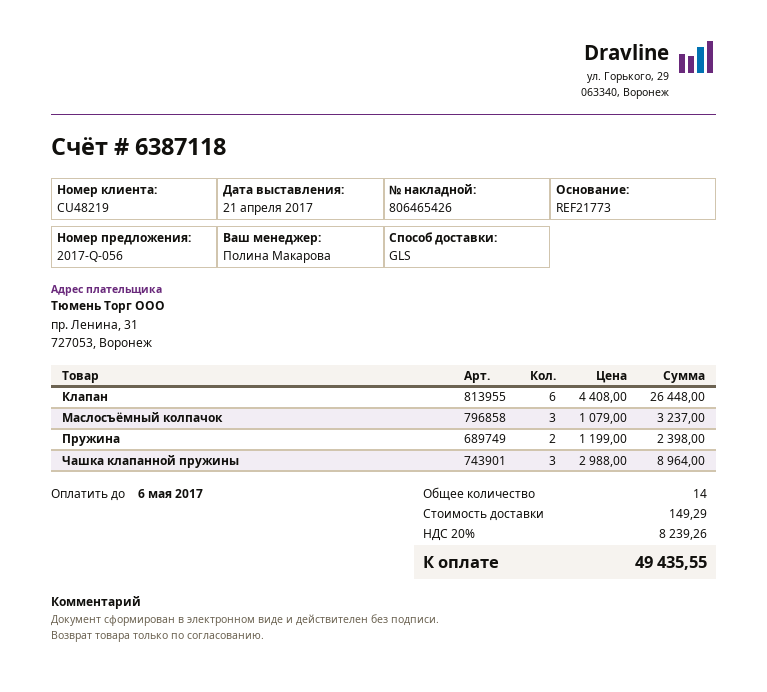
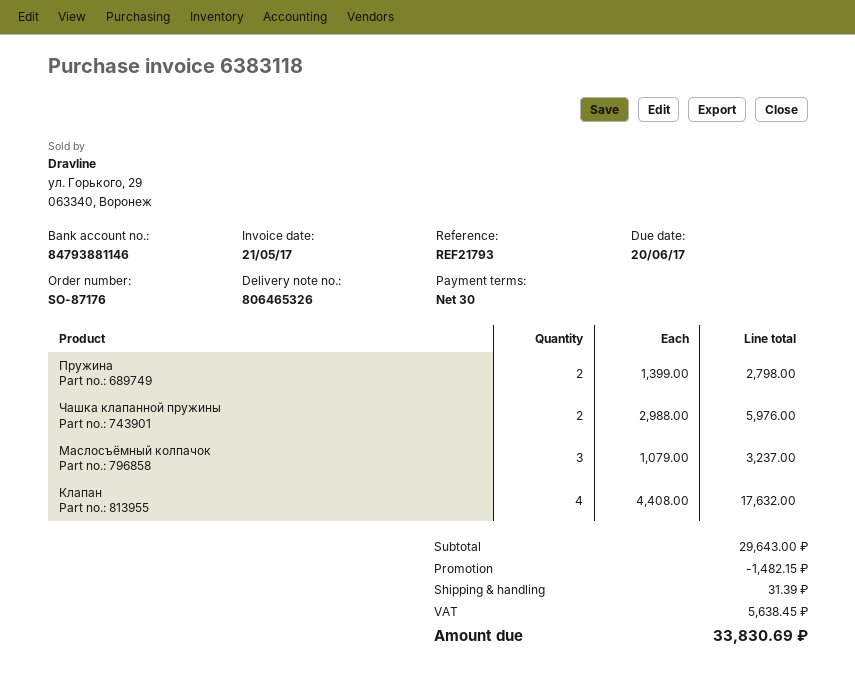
delivery note number: 806465426 -> 806465326
invoice number: 6387118 -> 6383118
invoice date: 2017-04-21 -> 2017-05-21
due date: 2017-05-06 -> 2017-06-20
reference: REF21773 -> REF21793
Клапан: 6 x 4408.00 = 26448.00 -> 4 x 4408.00 = 17632.00
Пружина: 2 x 1199.00 = 2398.00 -> 2 x 1399.00 = 2798.00
Чашка клапанной пружины: 3 x 2988.00 = 8964.00 -> 2 x 2988.00 = 5976.00
discount: none -> 1482.15
shipping: 149.29 -> 31.39
tax: 8239.26 -> 5638.45
total: 49435.55 -> 33830.69

